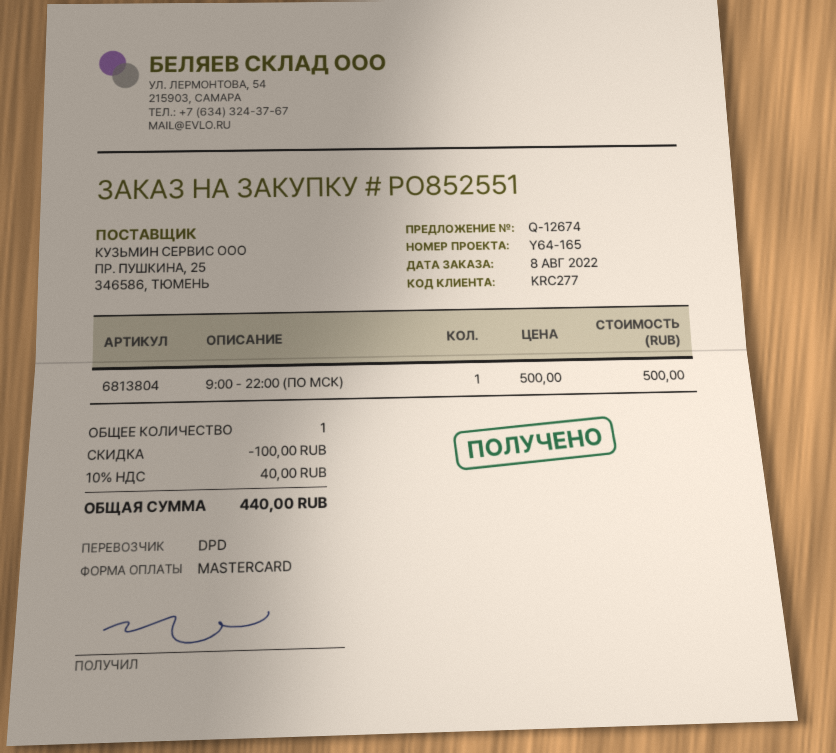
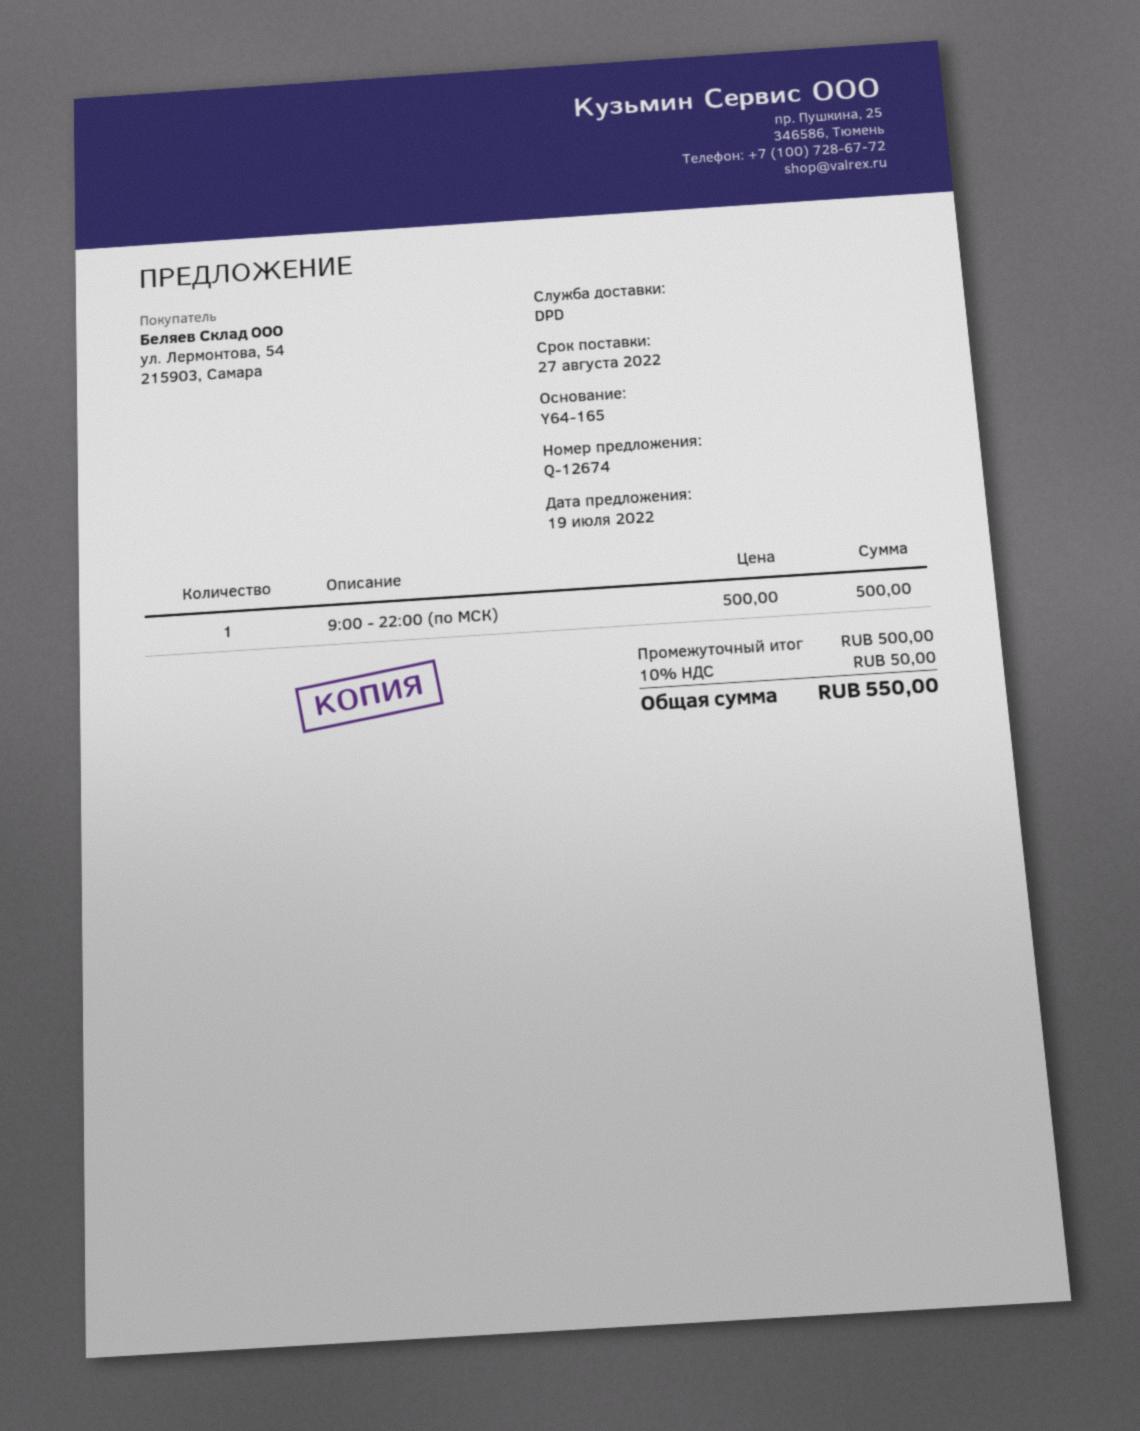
discount: 100.00 -> none
tax: 10% = 40.00 -> 10% = 50.00
total: 440.00 -> 550.00

